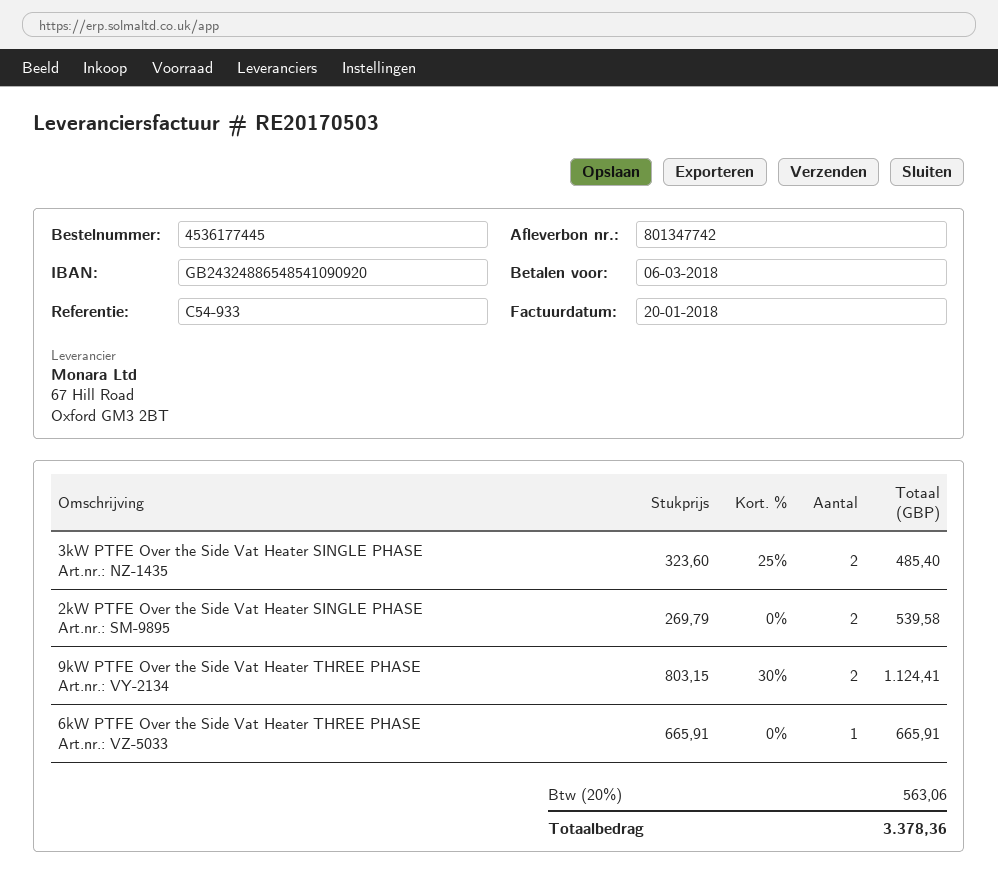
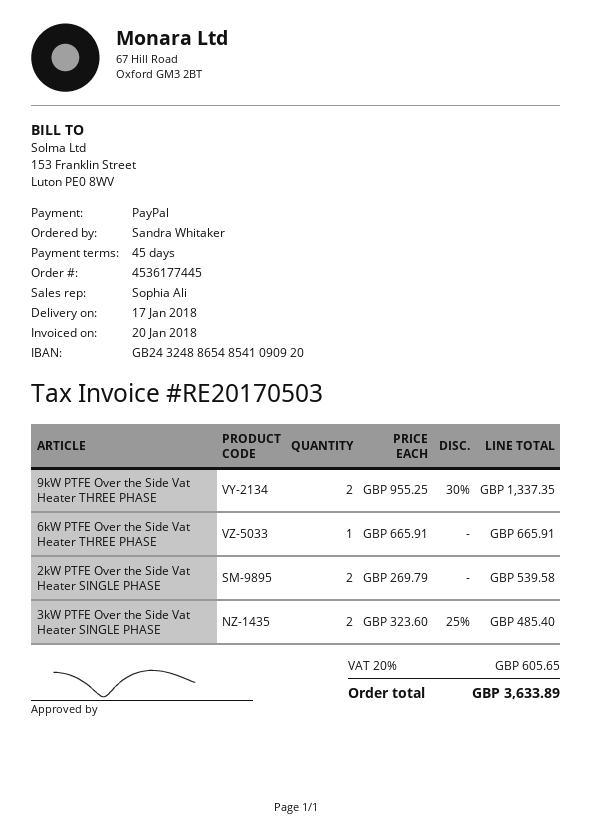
9kW PTFE Over the Side Vat Heater THREE PHASE: 2 x 803.15 - 30% = 1124.41 -> 2 x 955.25 - 30% = 1337.35
tax: 20% = 563.06 -> 20% = 605.65
total: 3378.36 -> 3633.89

